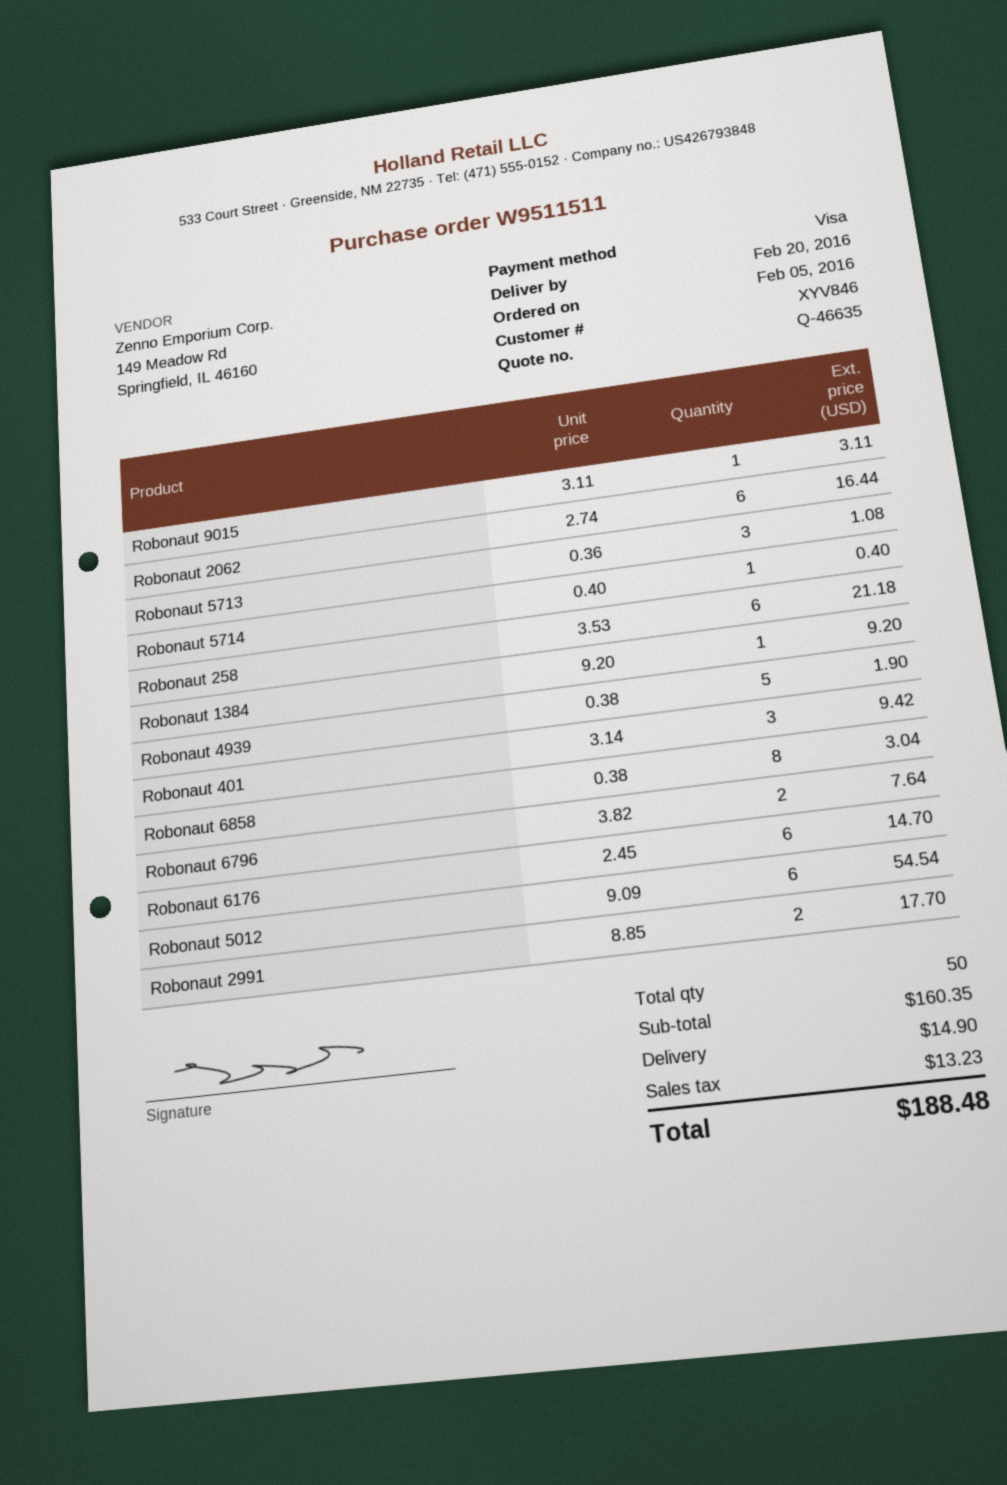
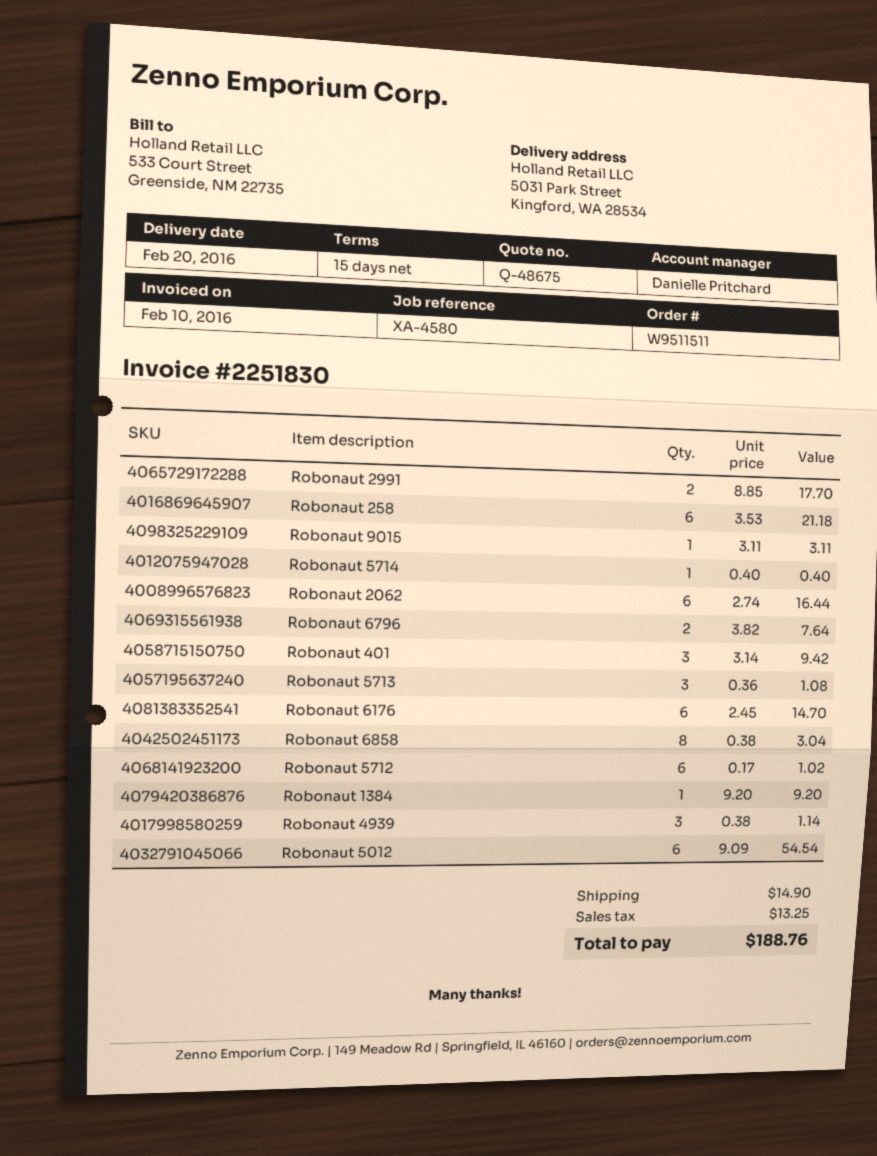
quote number: Q-46635 -> Q-48675
Robonaut 4939: 5 x 0.38 = 1.90 -> 3 x 0.38 = 1.14
Robonaut 5712: none -> 6 x 0.17 = 1.02
tax: 13.23 -> 13.25
total: 188.48 -> 188.76

